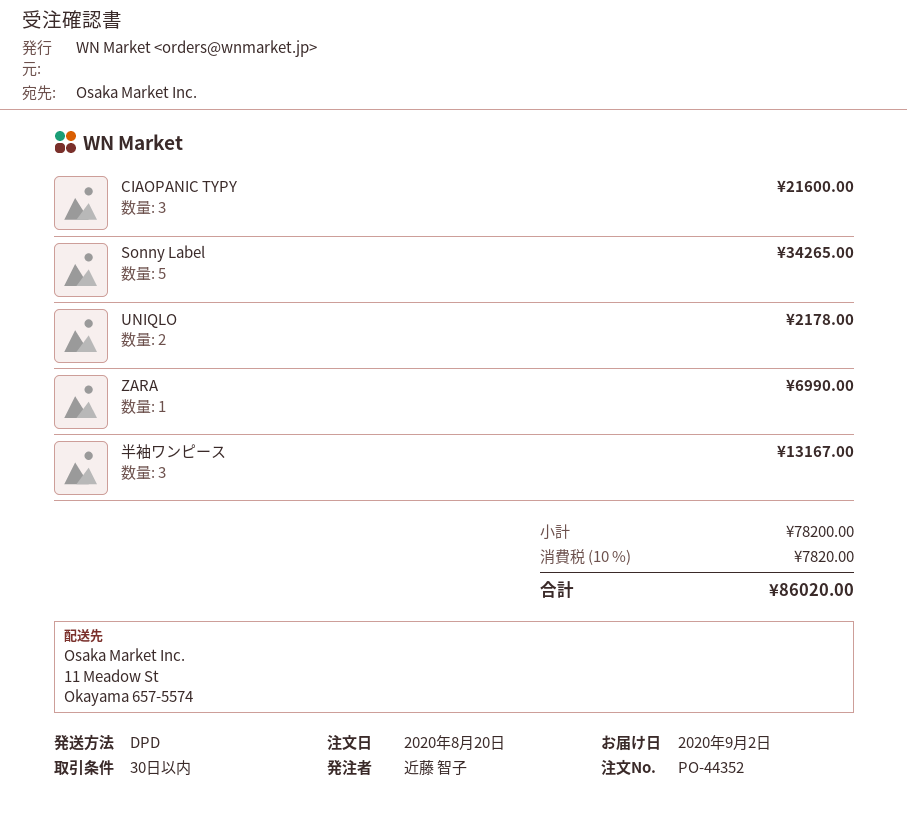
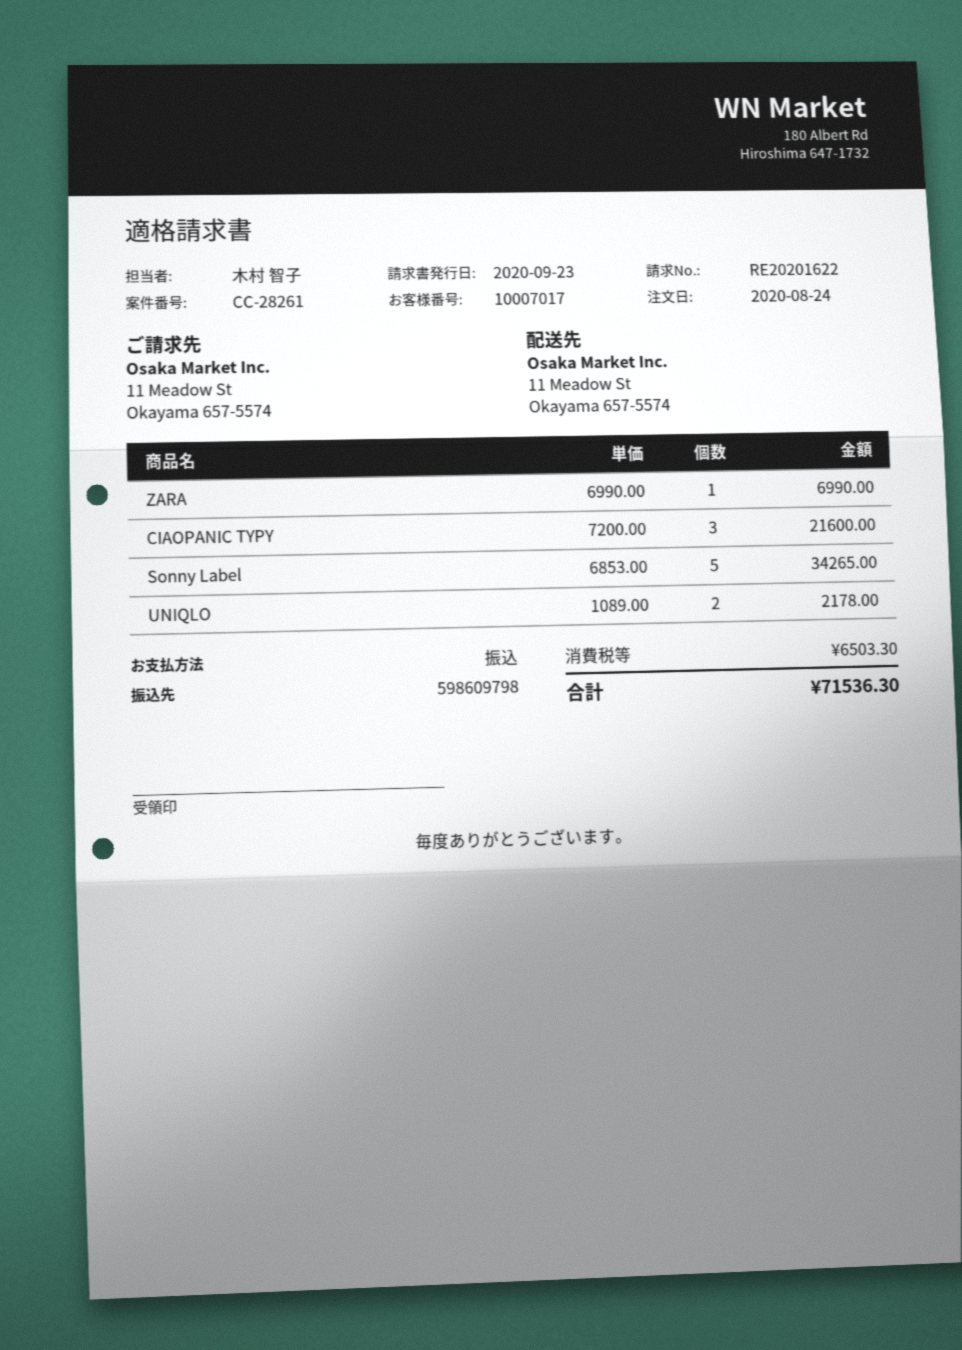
order date: 2020-08-20 -> 2020-08-24
半袖ワンピース: 3 for 13167.00 -> none
tax: 7820.00 -> 6503.30
total: 86020.00 -> 71536.30

